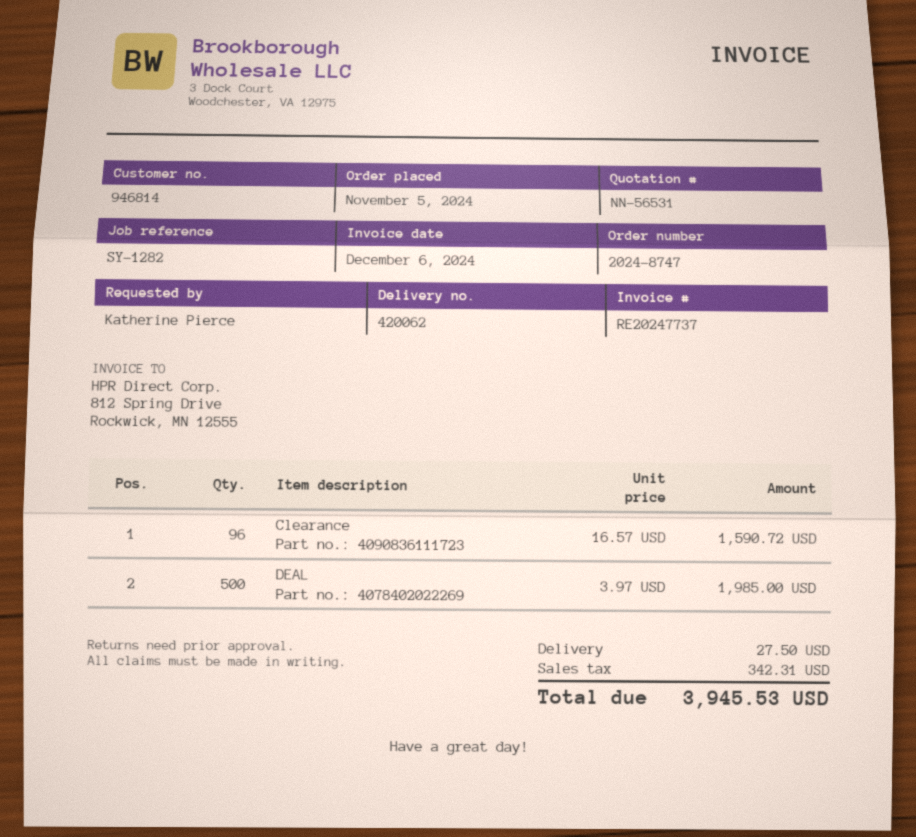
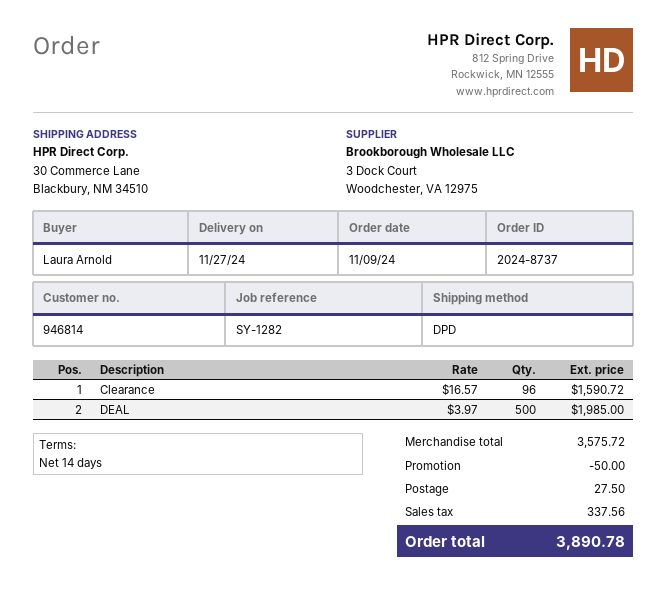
order number: 2024-8747 -> 2024-8737
order date: 2024-11-05 -> 2024-11-09
ordered by: Katherine Pierce -> Laura Arnold
discount: none -> 50.00
tax: 342.31 -> 337.56
total: 3945.53 -> 3890.78

